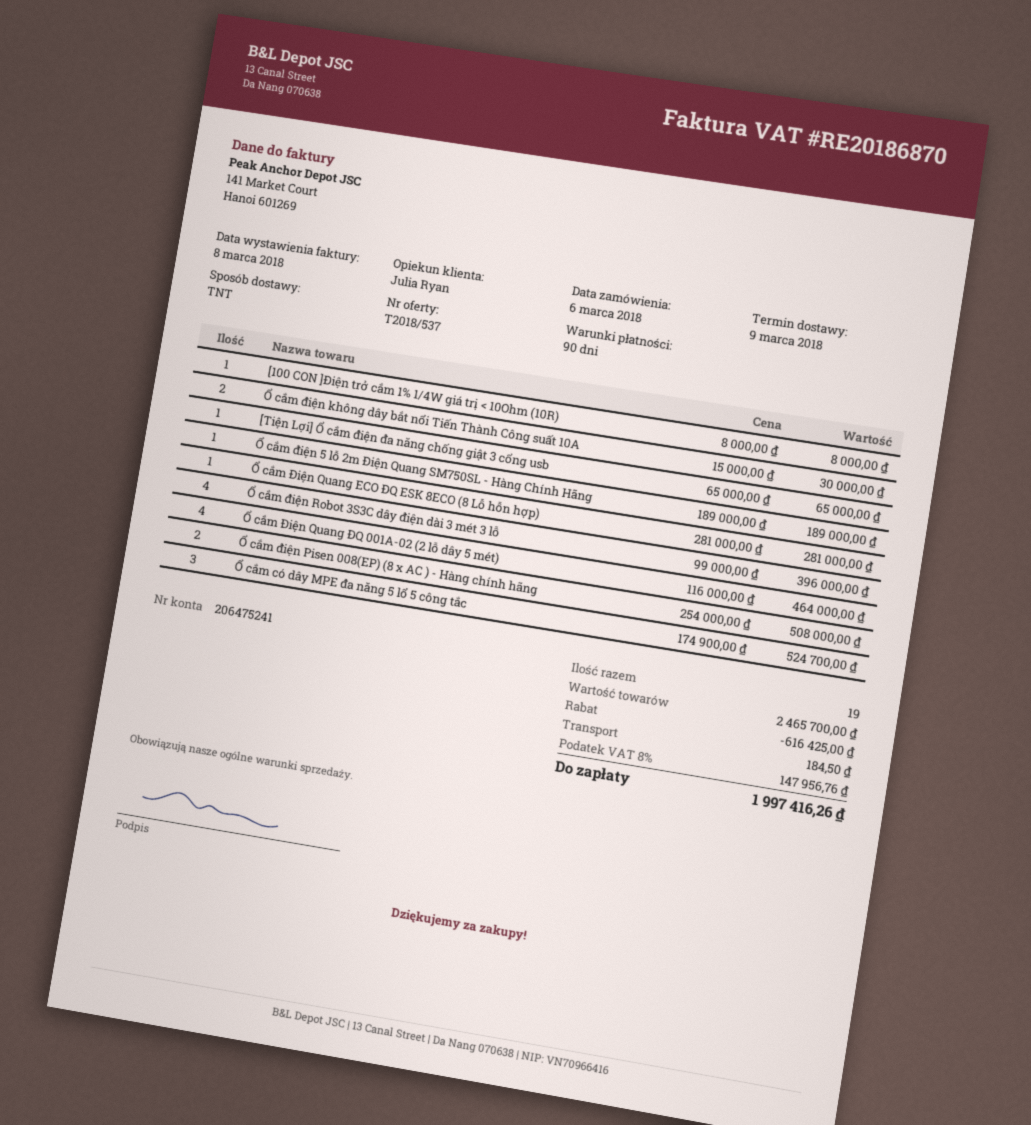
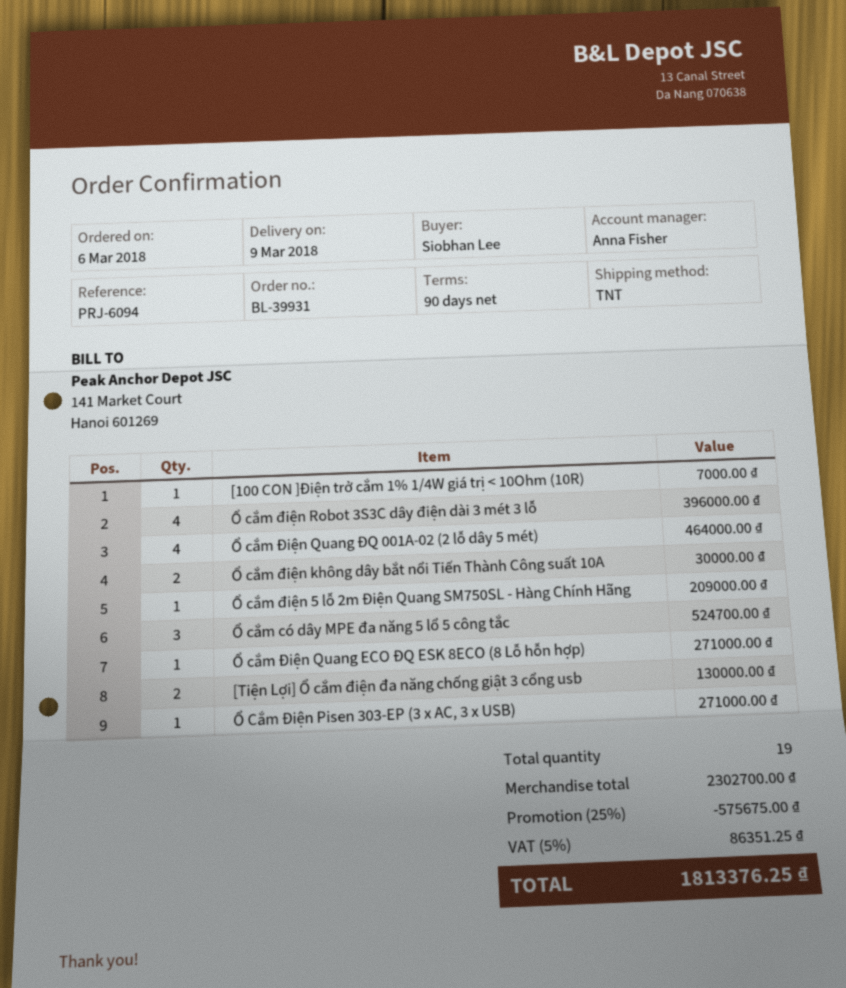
sales rep: Julia Ryan -> Anna Fisher
[100 CON ]Điện trở cắm 1% 1/4W giá trị < 10Ohm (10R): 1 for 8000.00 -> 1 for 7000.00
[Tiện Lợi] Ổ cắm điện đa năng chống giật 3 cổng usb: 1 for 65000.00 -> 2 for 130000.00
Ổ cắm điện 5 lỗ 2m Điện Quang SM750SL - Hàng Chính Hãng: 1 for 189000.00 -> 1 for 209000.00
Ổ cắm Điện Quang ECO ĐQ ESK 8ECO (8 Lỗ hỗn hợp): 1 for 281000.00 -> 1 for 271000.00
Ổ cắm điện Pisen 008(EP) (8 x AC ) - Hàng chính hãng: 2 for 508000.00 -> none
Ổ Cắm Điện Pisen 303-EP (3 x AC, 3 x USB): none -> 1 for 271000.00
subtotal: 2465700.00 -> 2302700.00
discount: 616425.00 -> 575675.00
shipping: 184.50 -> none
tax: 8% = 147956.76 -> 5% = 86351.25
total: 1997416.26 -> 1813376.25

